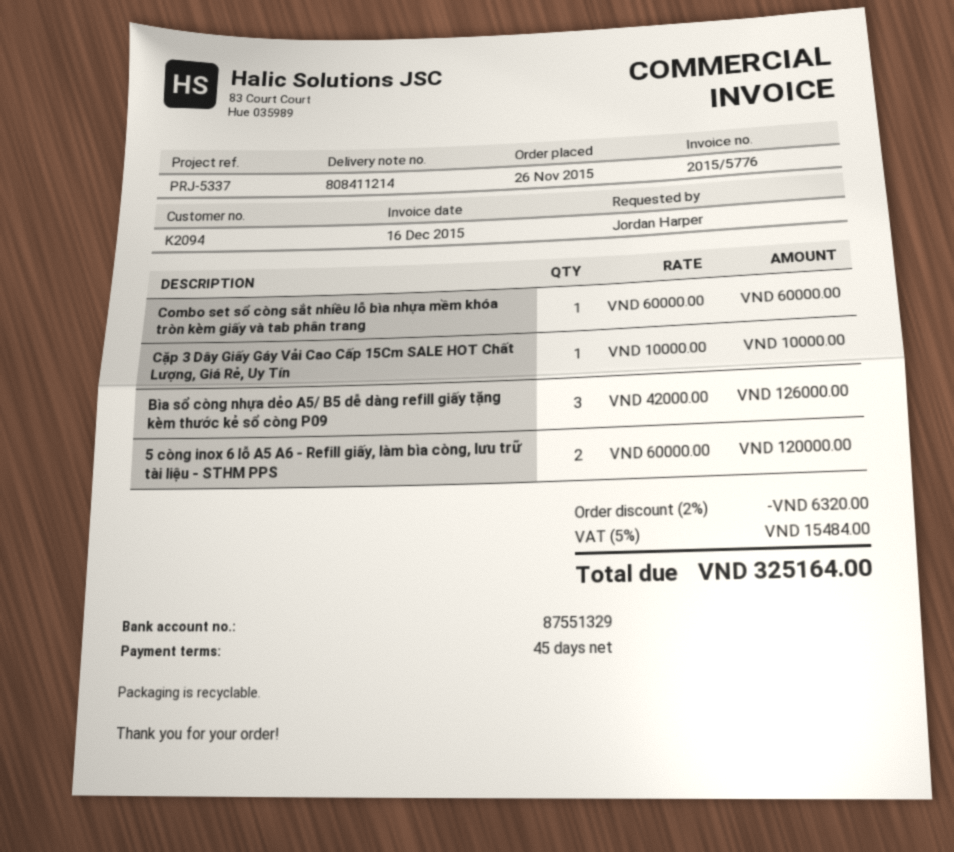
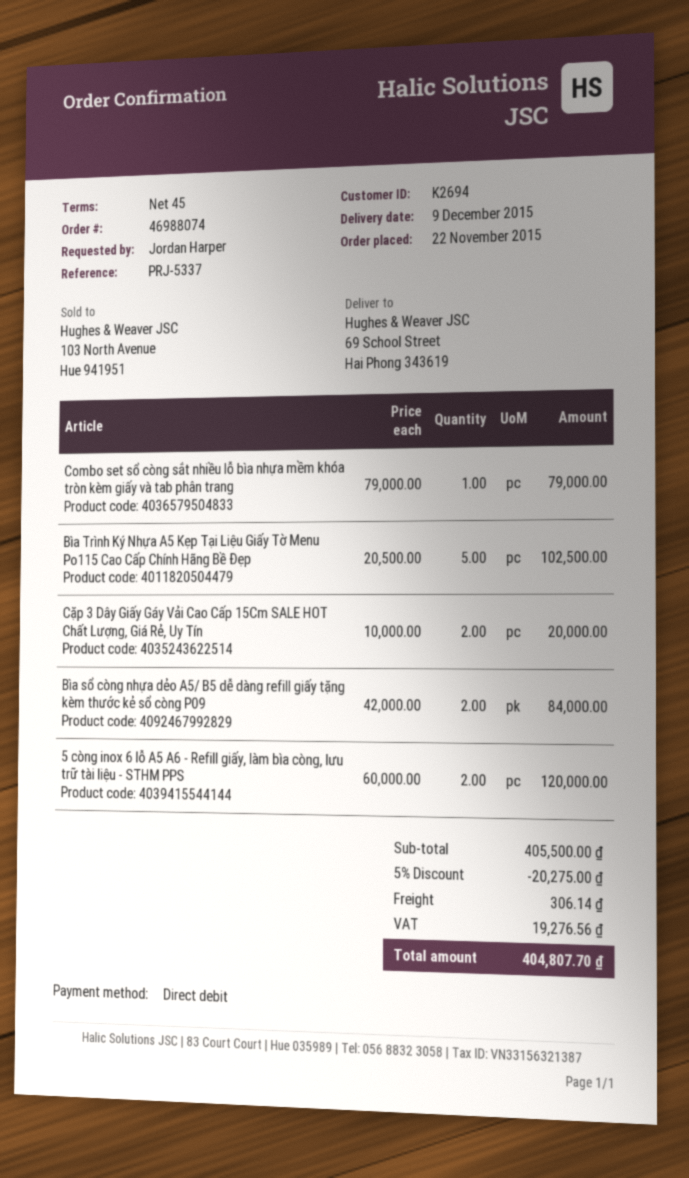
order date: 2015-11-26 -> 2015-11-22
customer number: K2094 -> K2694
Combo set sổ còng sắt nhiều lỗ bìa nhựa mềm khóa tròn kèm giấy và tab phân trang: 1 x 60000.00 = 60000.00 -> 1 x 79000.00 = 79000.00
Cặp 3 Dây Giấy Gáy Vải Cao Cấp 15Cm SALE HOT Chất Lượng, Giá Rẻ, Uy Tín: 1 x 10000.00 = 10000.00 -> 2 x 10000.00 = 20000.00
Bìa sổ còng nhựa dẻo A5/ B5 dễ dàng refill giấy tặng kèm thước kẻ sổ còng P09: 3 x 42000.00 = 126000.00 -> 2 x 42000.00 = 84000.00
Bìa Trình Ký Nhựa A5 Kẹp Tại Liệu Giấy Tờ Menu Po115 Cao Cấp Chính Hãng Bề Đẹp: none -> 5 x 20500.00 = 102500.00
discount: 2% = 6320.00 -> 5% = 20275.00
shipping: none -> 306.14
tax: 15484.00 -> 19276.56
total: 325164.00 -> 404807.70

